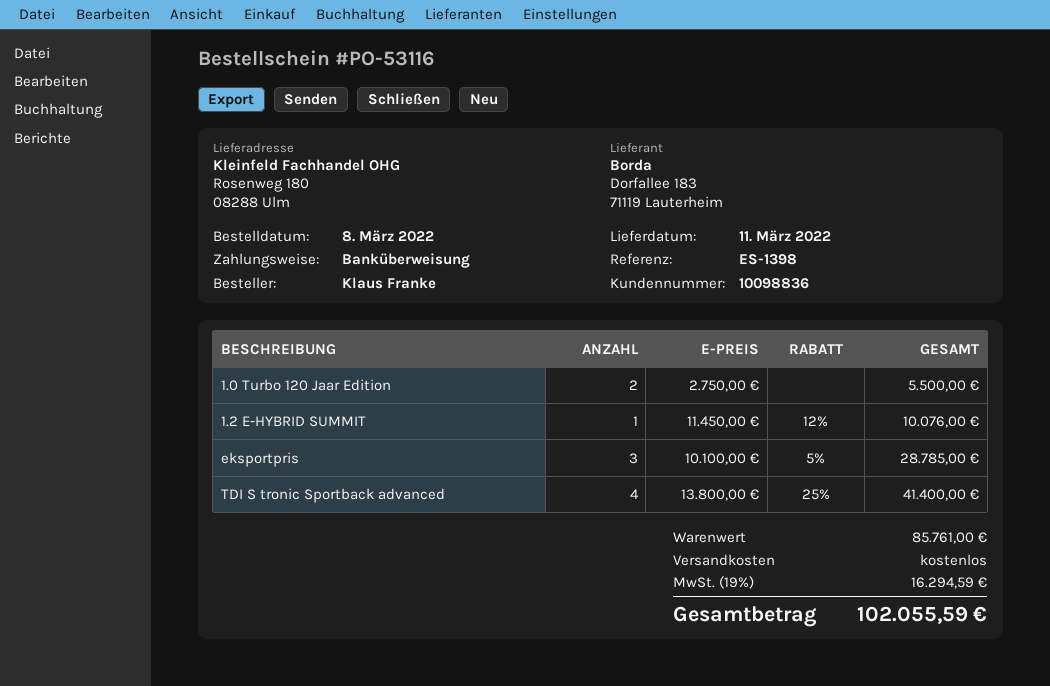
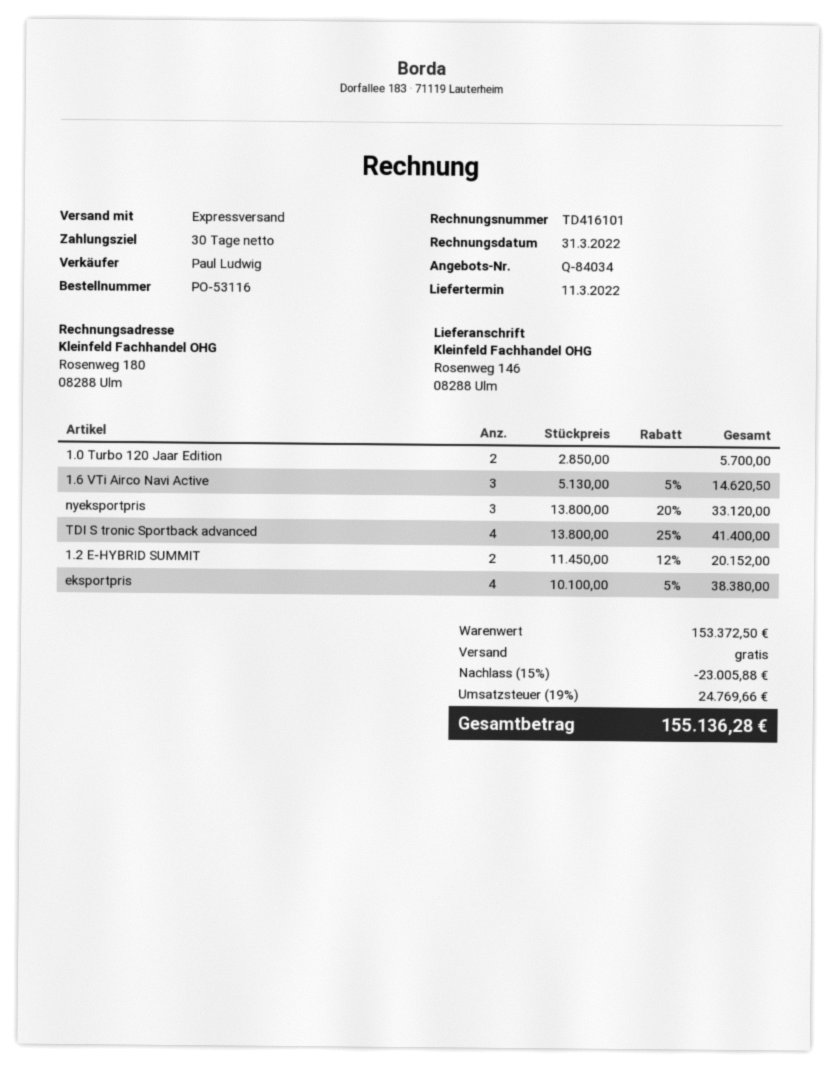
ship to: Rosenweg 180, 08288 Ulm -> Rosenweg 146, 08288 Ulm
1.0 Turbo 120 Jaar Edition: 2 x 2750.00 = 5500.00 -> 2 x 2850.00 = 5700.00
1.2 E-HYBRID SUMMIT: 1 x 11450.00 - 12% = 10076.00 -> 2 x 11450.00 - 12% = 20152.00
eksportpris: 3 x 10100.00 - 5% = 28785.00 -> 4 x 10100.00 - 5% = 38380.00
1.6 VTi Airco Navi Active: none -> 3 x 5130.00 - 5% = 14620.50
nyeksportpris: none -> 3 x 13800.00 - 20% = 33120.00
subtotal: 85761.00 -> 153372.50
discount: none -> 15% = 23005.88
tax: 19% = 16294.59 -> 19% = 24769.66
total: 102055.59 -> 155136.28

